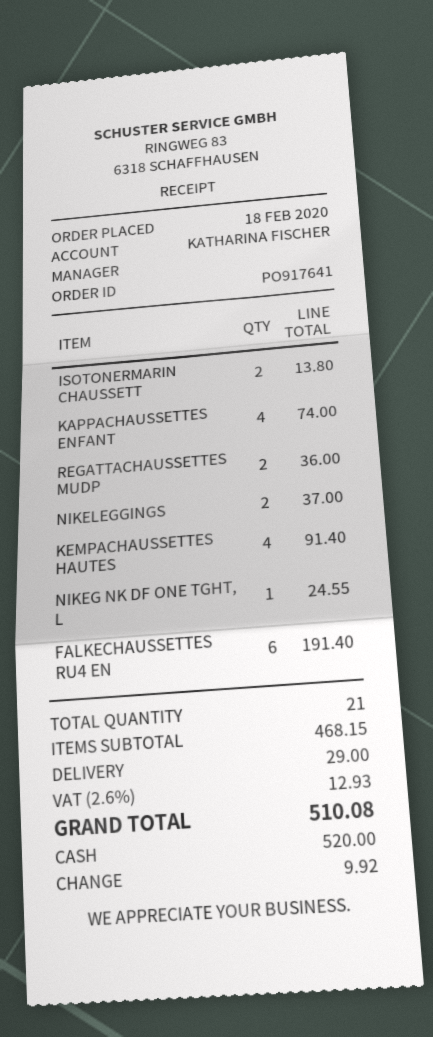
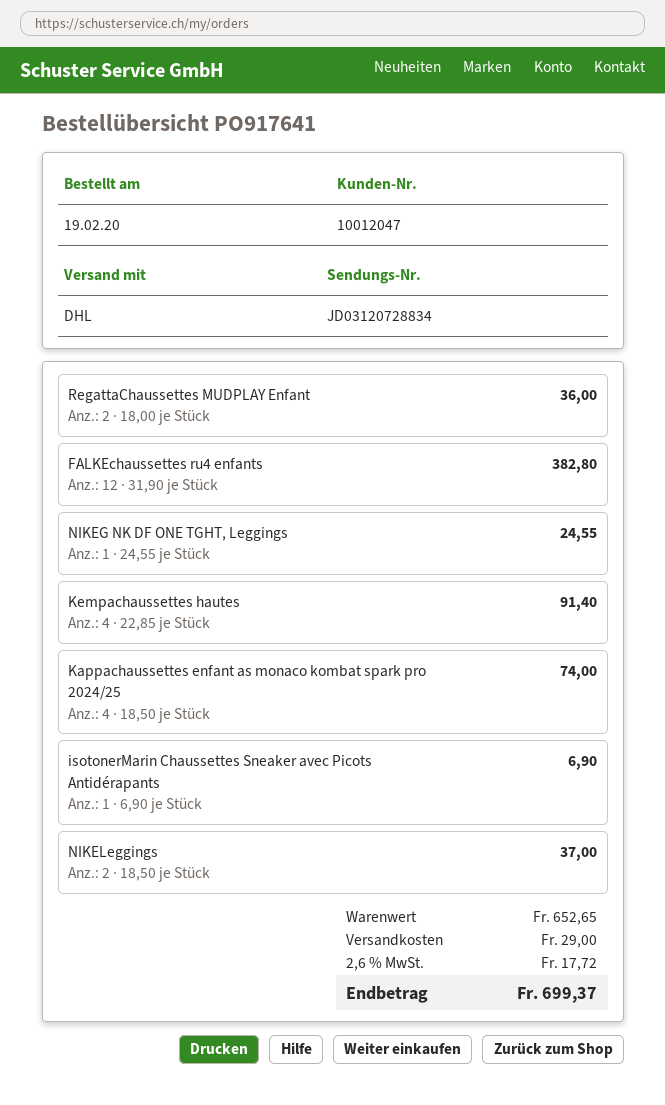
order date: 2020-02-18 -> 2020-02-19
ISOTONERMARIN CHAUSSETT: 2 for 13.80 -> 1 for 6.90
FALKECHAUSSETTES RU4 EN: 6 for 191.40 -> 12 for 382.80
subtotal: 468.15 -> 652.65
tax: 2.6% = 12.93 -> 2.6% = 17.72
total: 510.08 -> 699.37

